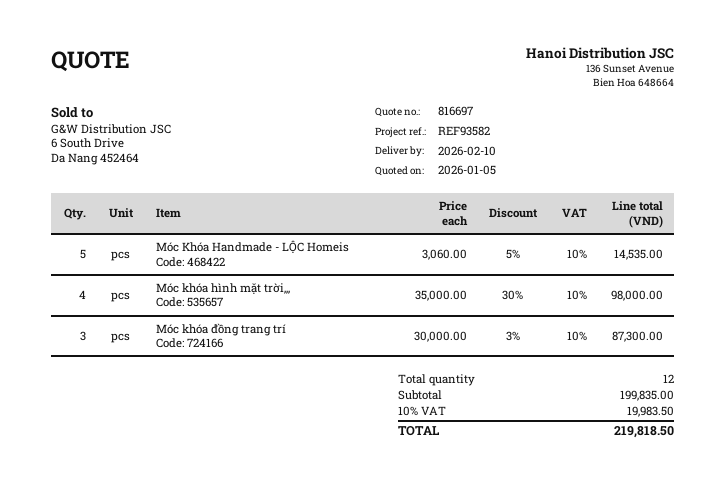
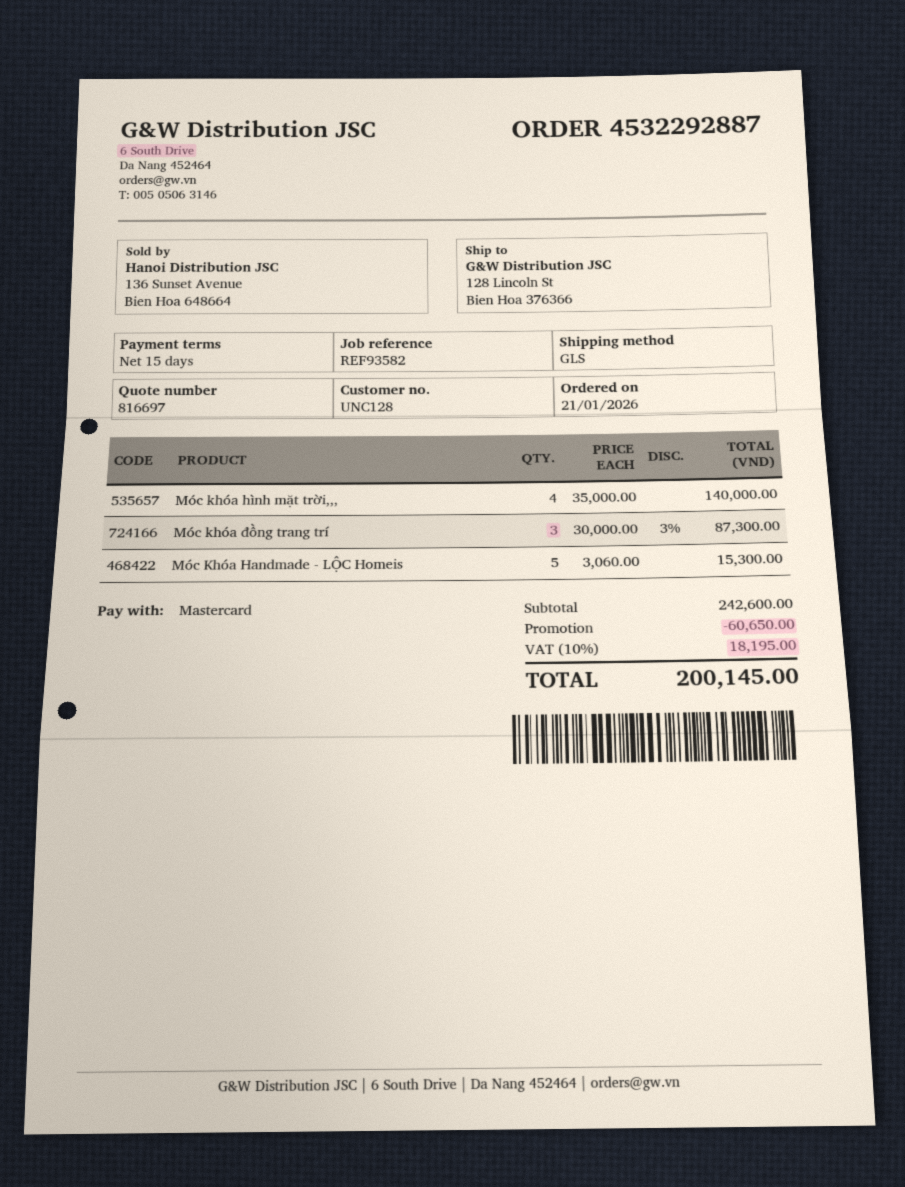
Móc Khóa Handmade - LỘC Homeis: 5 x 3060.00 - 5% = 14535.00 -> 5 x 3060.00 = 15300.00
Móc khóa hình mặt trời,,,: 4 x 35000.00 - 30% = 98000.00 -> 4 x 35000.00 = 140000.00
subtotal: 199835.00 -> 242600.00
discount: none -> 60650.00
tax: 10% = 19983.50 -> 10% = 18195.00
total: 219818.50 -> 200145.00

